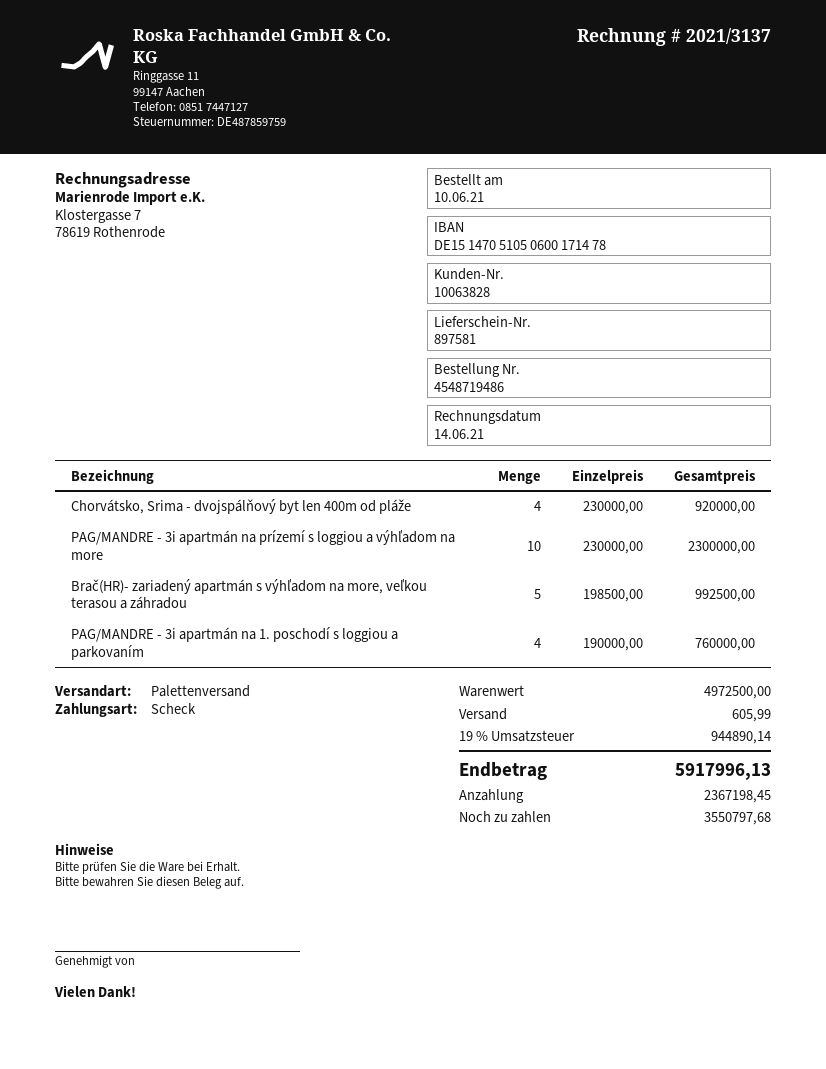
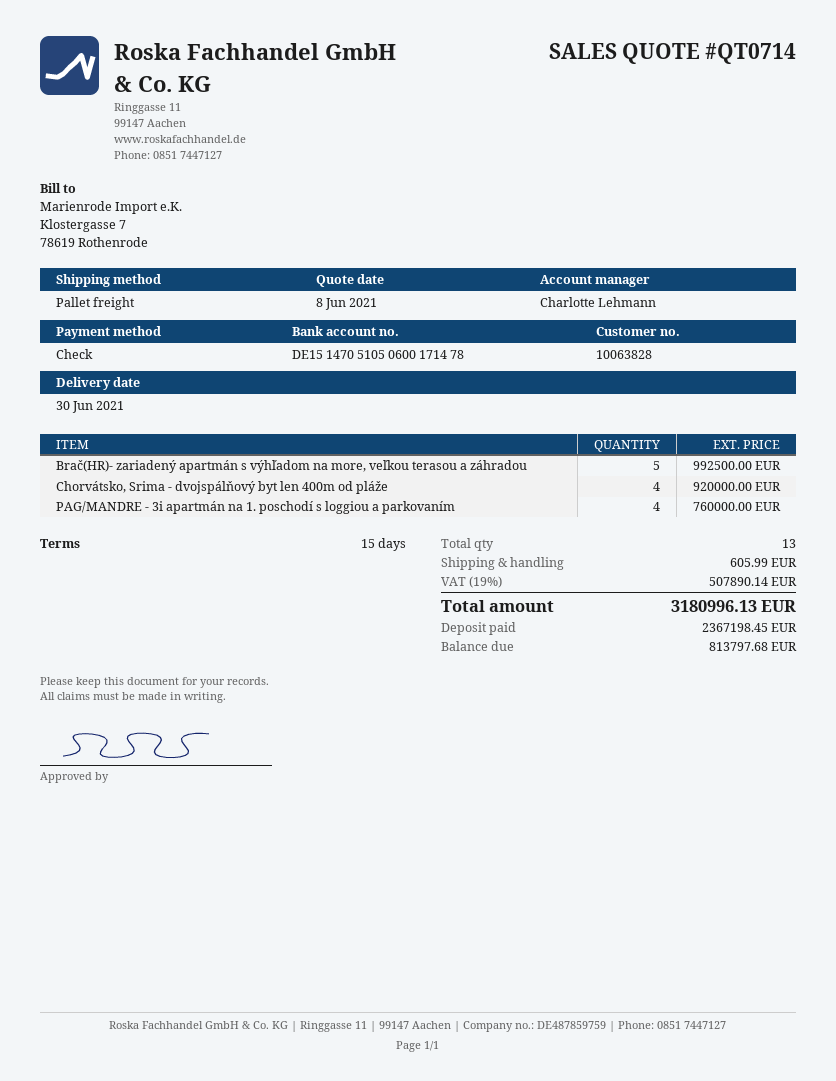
PAG/MANDRE - 3i apartmán na prízemí s loggiou a výhľadom na more: 10 for 2300000.00 -> none
tax: 19% = 944890.14 -> 19% = 507890.14
total: 5917996.13 -> 3180996.13
balance: 3550797.68 -> 813797.68

